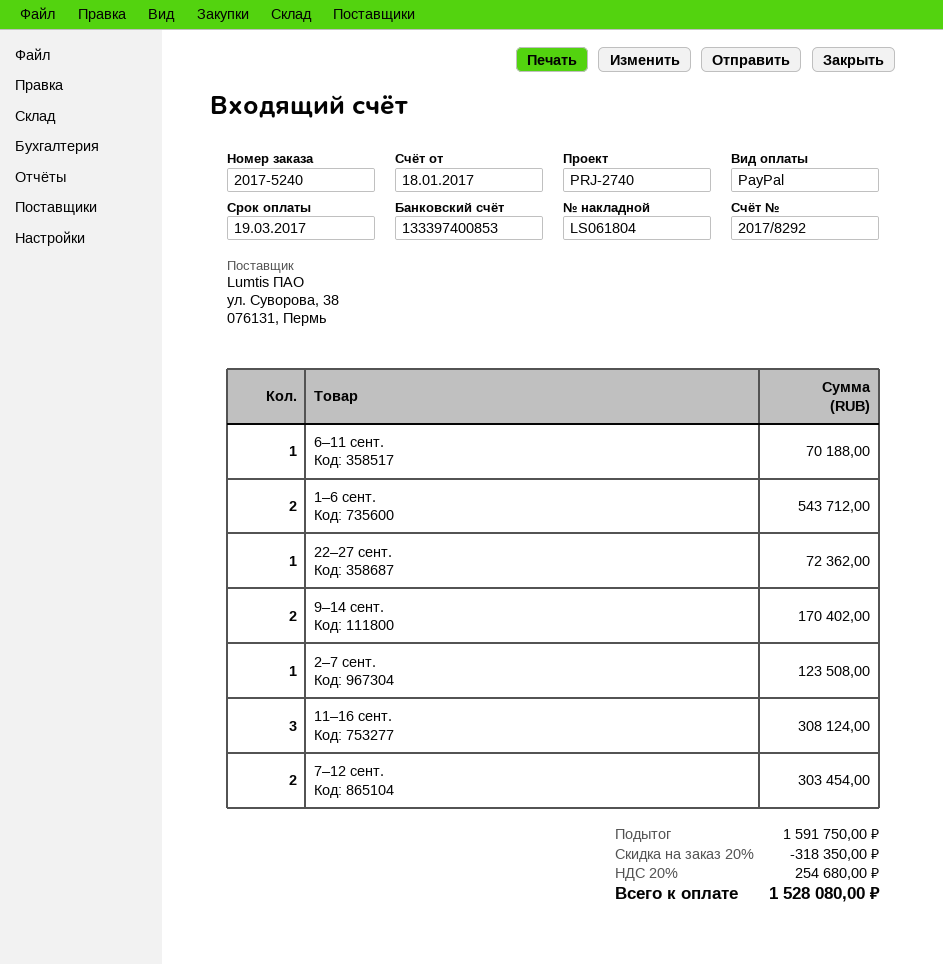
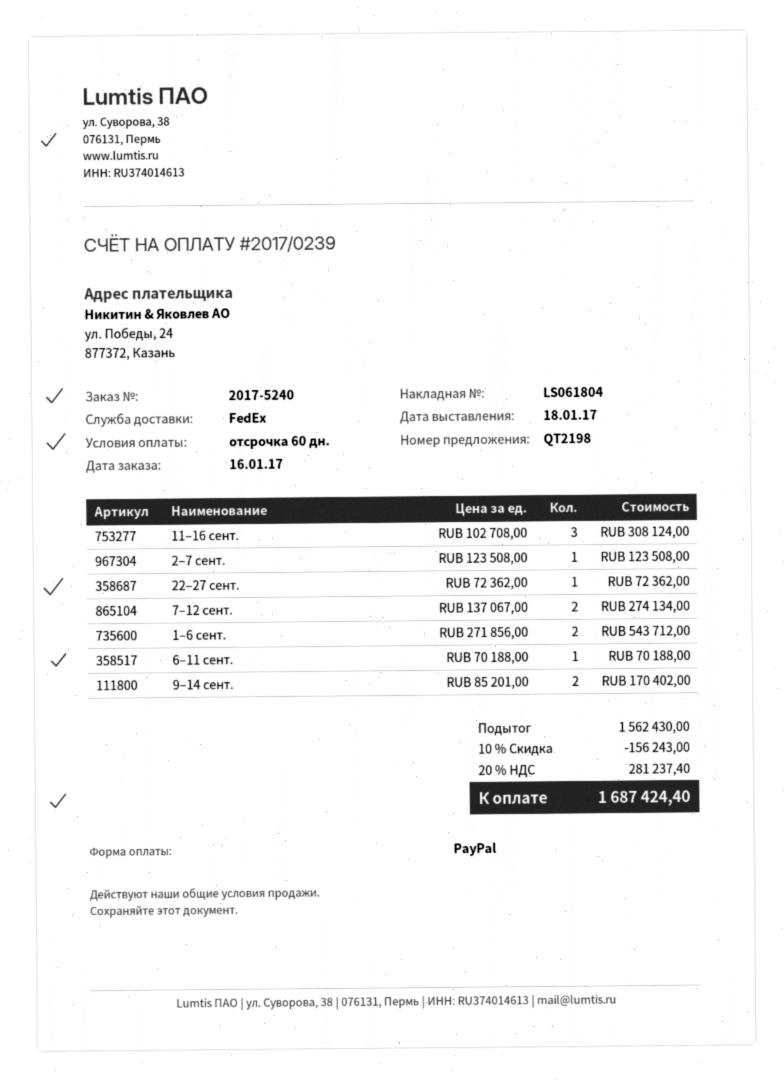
invoice number: 2017/8292 -> 2017/0239
7–12 сент.: 2 for 303454.00 -> 2 for 274134.00
subtotal: 1591750.00 -> 1562430.00
discount: 20% = 318350.00 -> 10% = 156243.00
tax: 20% = 254680.00 -> 20% = 281237.40
total: 1528080.00 -> 1687424.40

